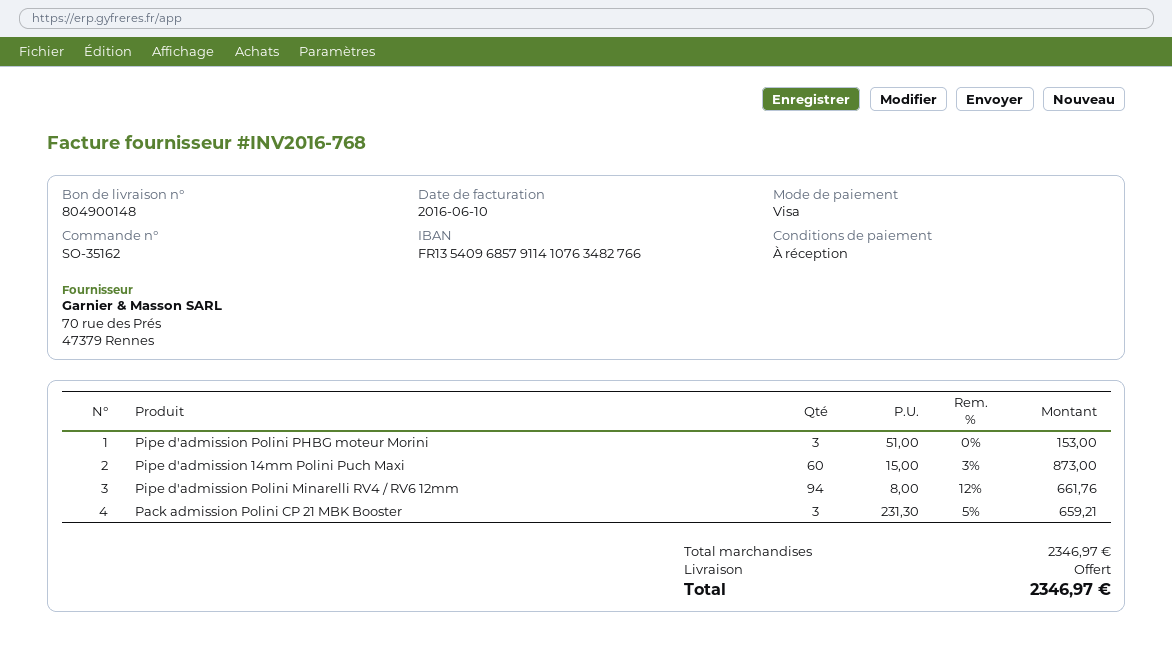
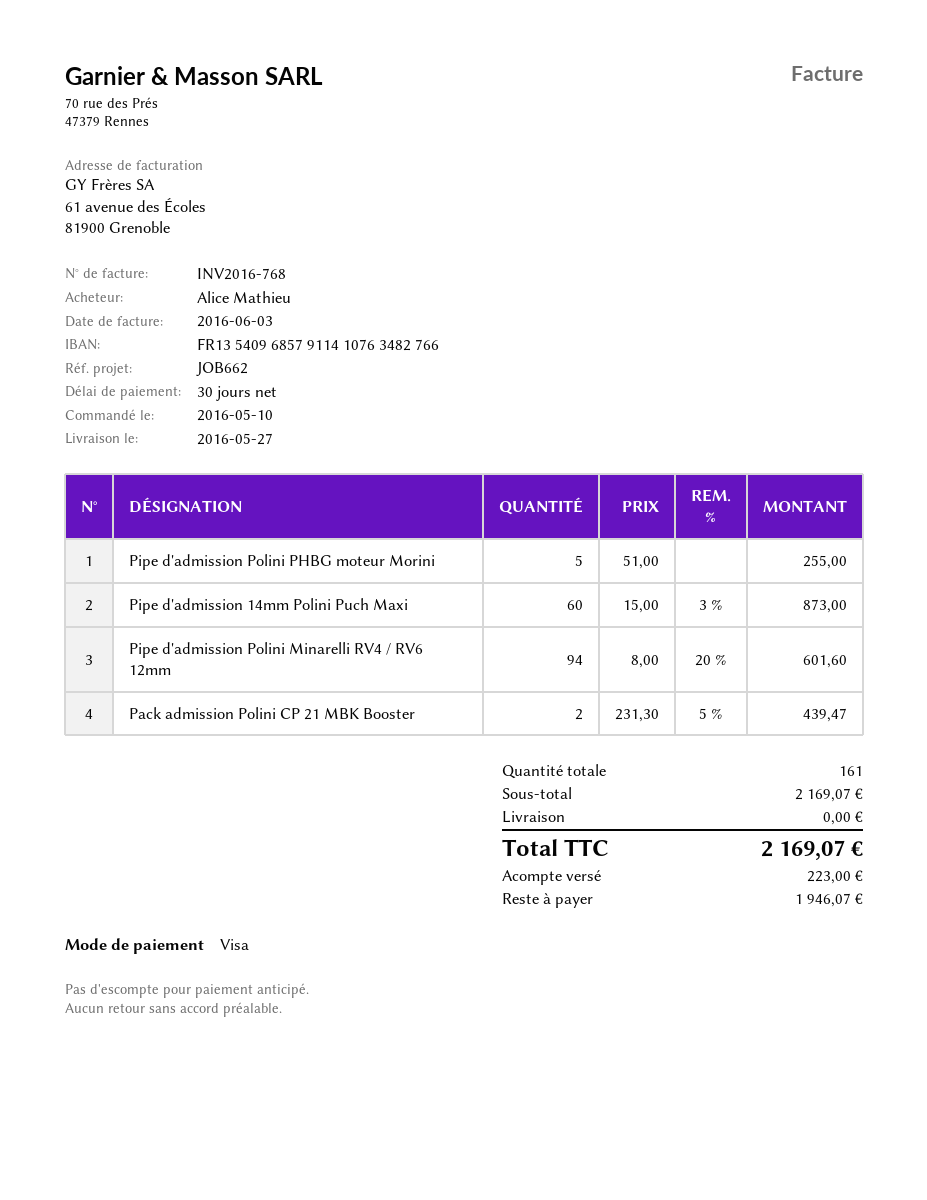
invoice date: 2016-06-10 -> 2016-06-03
payment terms: on receipt -> 30 days
Pipe d'admission Polini PHBG moteur Morini: 3 x 51.00 = 153.00 -> 5 x 51.00 = 255.00
Pipe d'admission Polini Minarelli RV4 / RV6 12mm: 94 x 8.00 - 12% = 661.76 -> 94 x 8.00 - 20% = 601.60
Pack admission Polini CP 21 MBK Booster: 3 x 231.30 - 5% = 659.21 -> 2 x 231.30 - 5% = 439.47
subtotal: 2346.97 -> 2169.07
total: 2346.97 -> 2169.07

